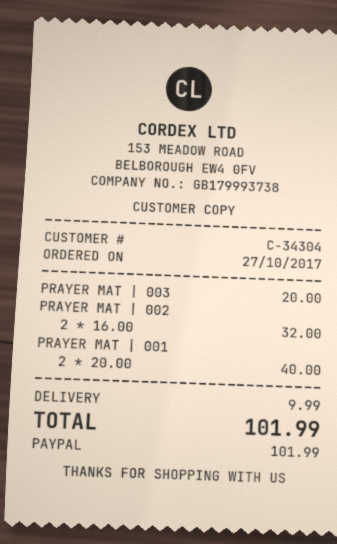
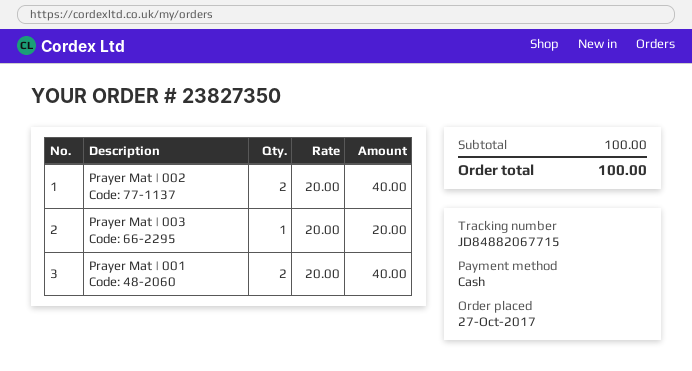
payment method: PayPal -> cash
PRAYER MAT | 002: 2 x 16.00 = 32.00 -> 2 x 20.00 = 40.00
shipping: 9.99 -> none
total: 101.99 -> 100.00

